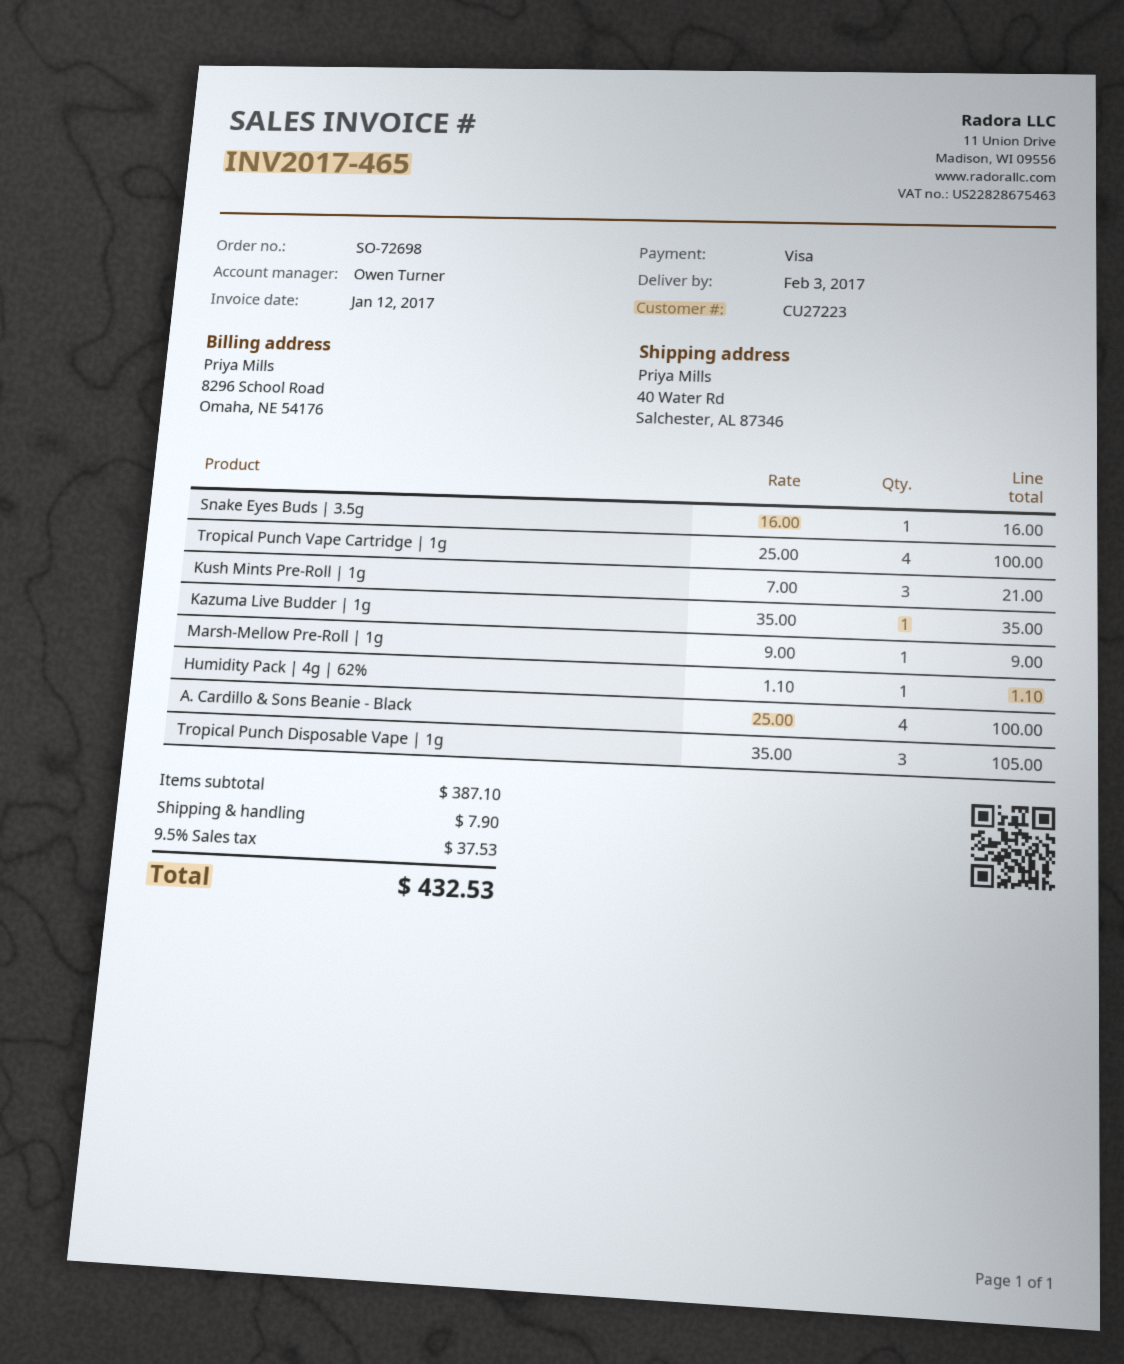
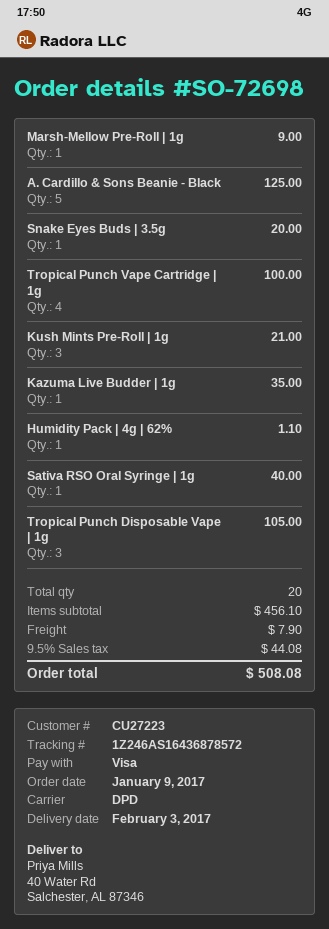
Snake Eyes Buds | 3.5g: 1 for 16.00 -> 1 for 20.00
A. Cardillo & Sons Beanie - Black: 4 for 100.00 -> 5 for 125.00
Sativa RSO Oral Syringe | 1g: none -> 1 for 40.00
subtotal: 387.10 -> 456.10
tax: 9.5% = 37.53 -> 9.5% = 44.08
total: 432.53 -> 508.08

